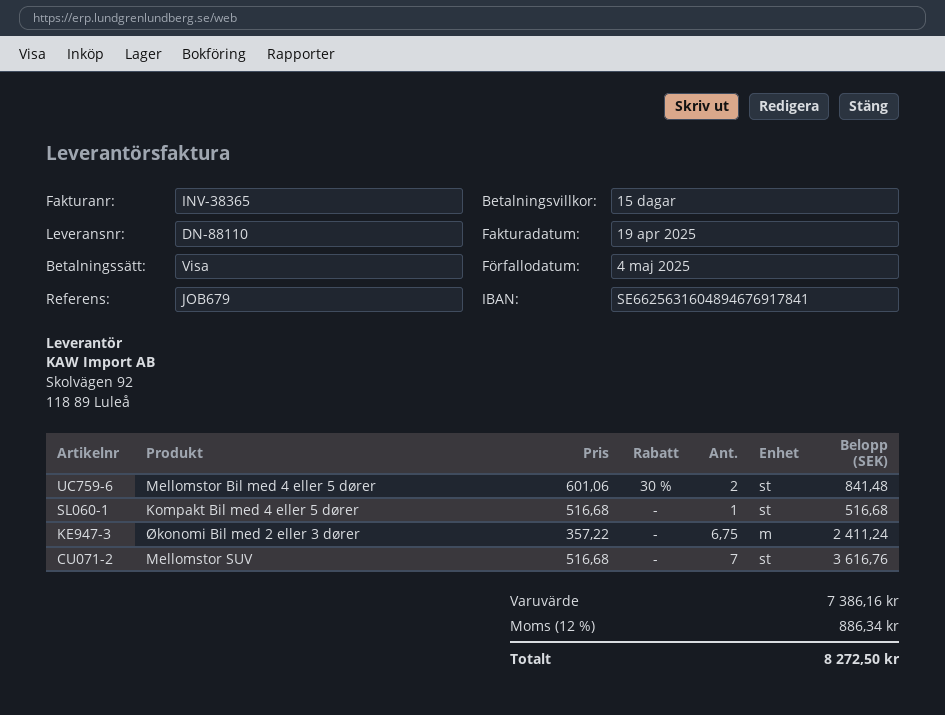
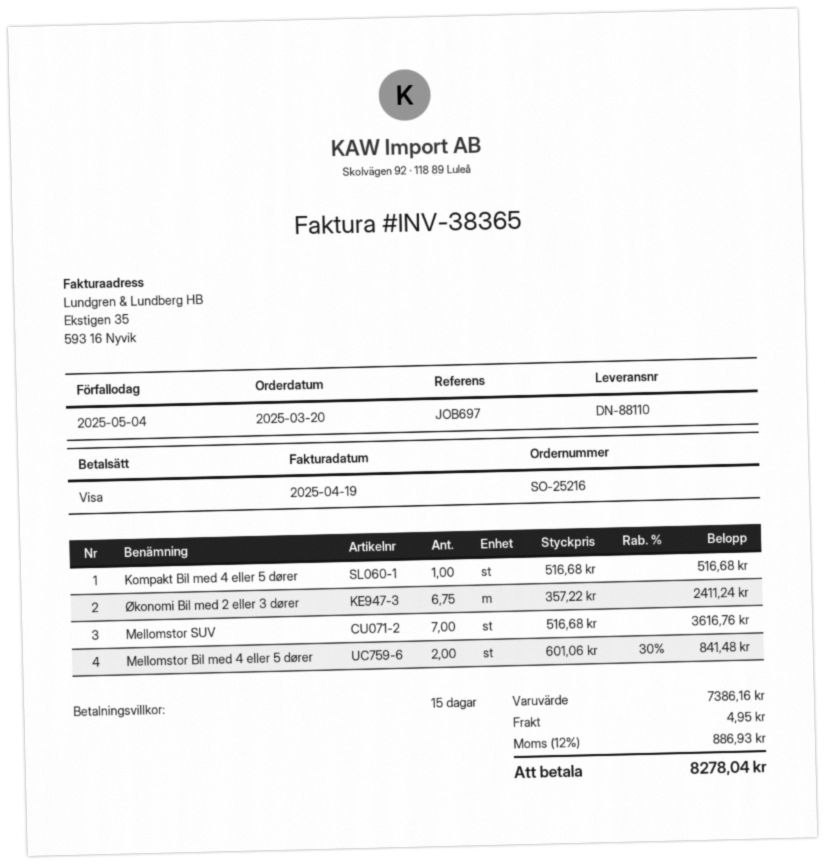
reference: JOB679 -> JOB697
shipping: none -> 4.95
tax: 12% = 886.34 -> 12% = 886.93
total: 8272.50 -> 8278.04

